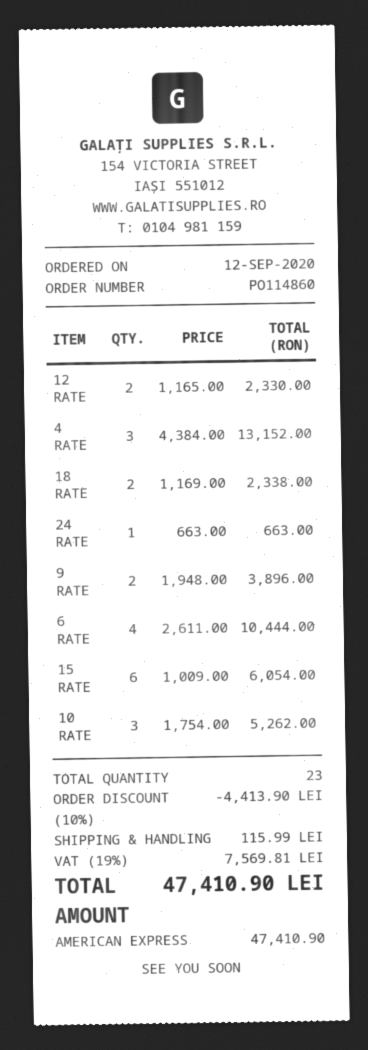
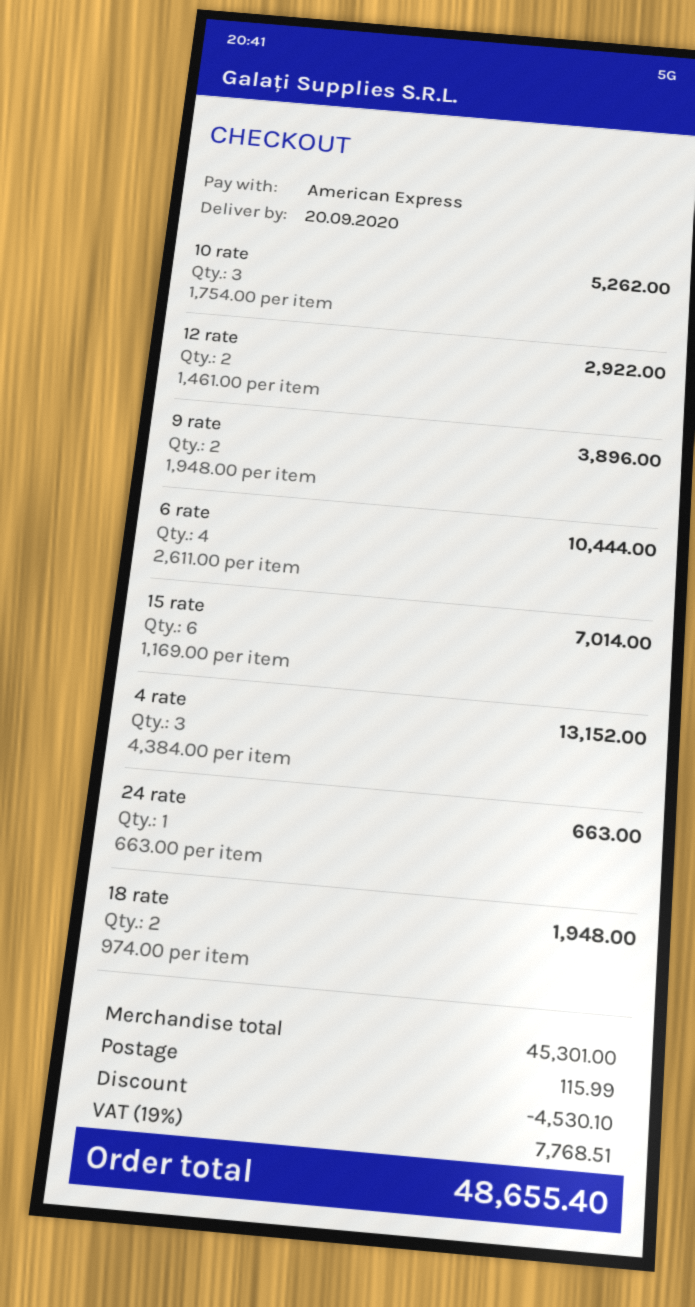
12 RATE: 2 x 1165.00 = 2330.00 -> 2 x 1461.00 = 2922.00
18 RATE: 2 x 1169.00 = 2338.00 -> 2 x 974.00 = 1948.00
15 RATE: 6 x 1009.00 = 6054.00 -> 6 x 1169.00 = 7014.00
discount: 4413.90 -> 4530.10
tax: 19% = 7569.81 -> 19% = 7768.51
total: 47410.90 -> 48655.40

